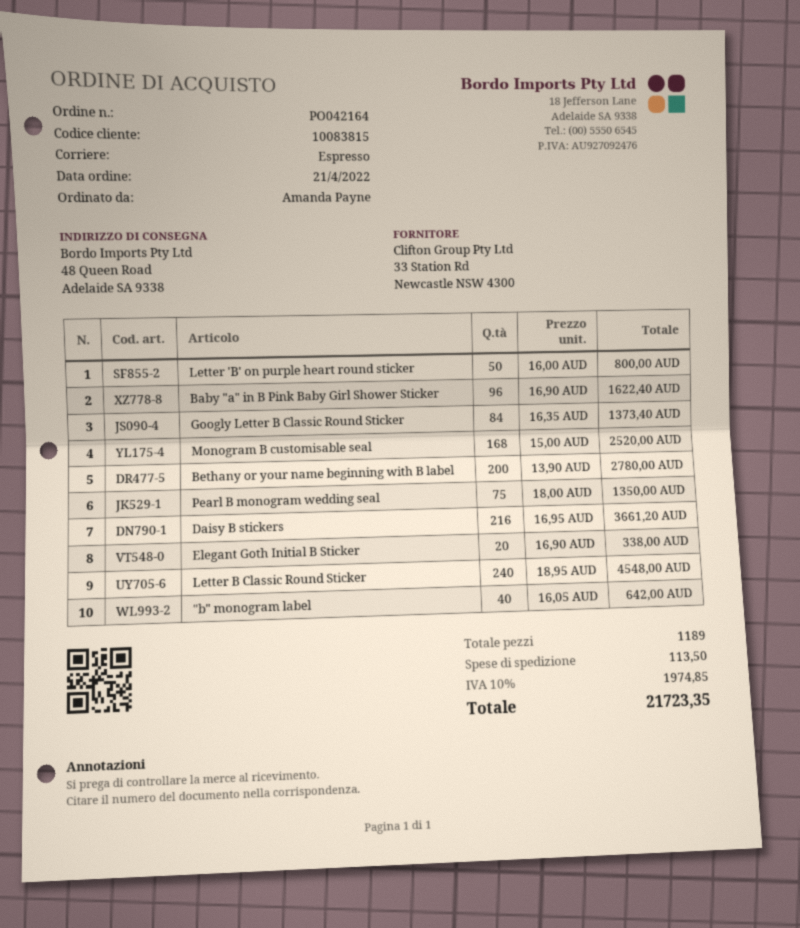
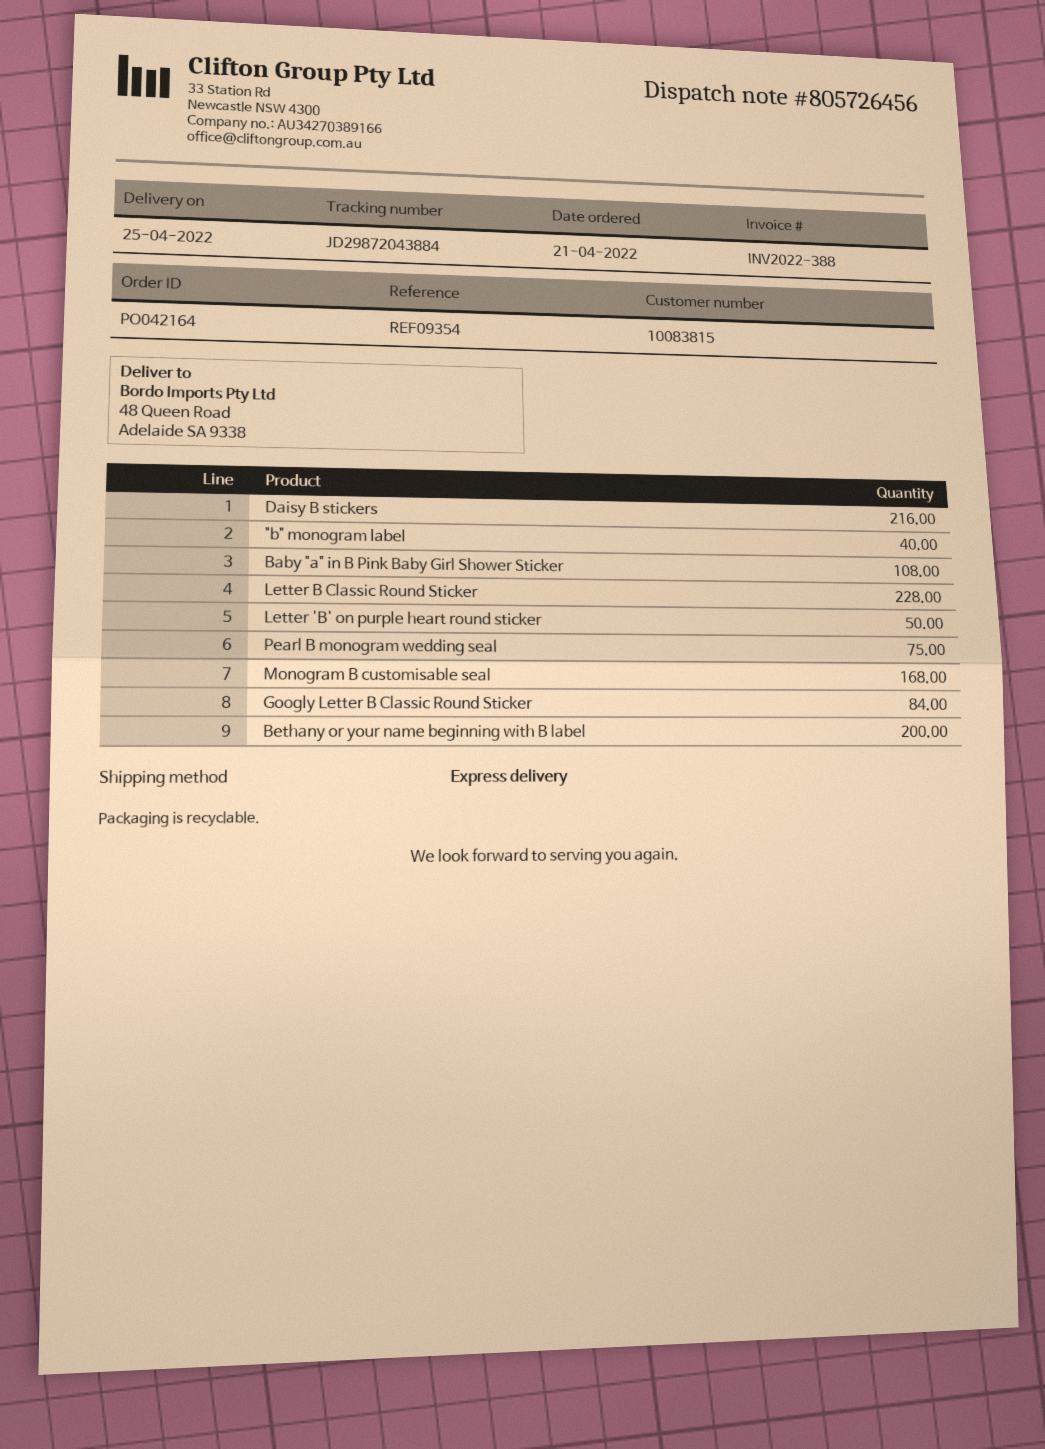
Baby "a" in B Pink Baby Girl Shower Sticker: 96 -> 108
Elegant Goth Initial B Sticker: 20 -> none
Letter B Classic Round Sticker: 240 -> 228

